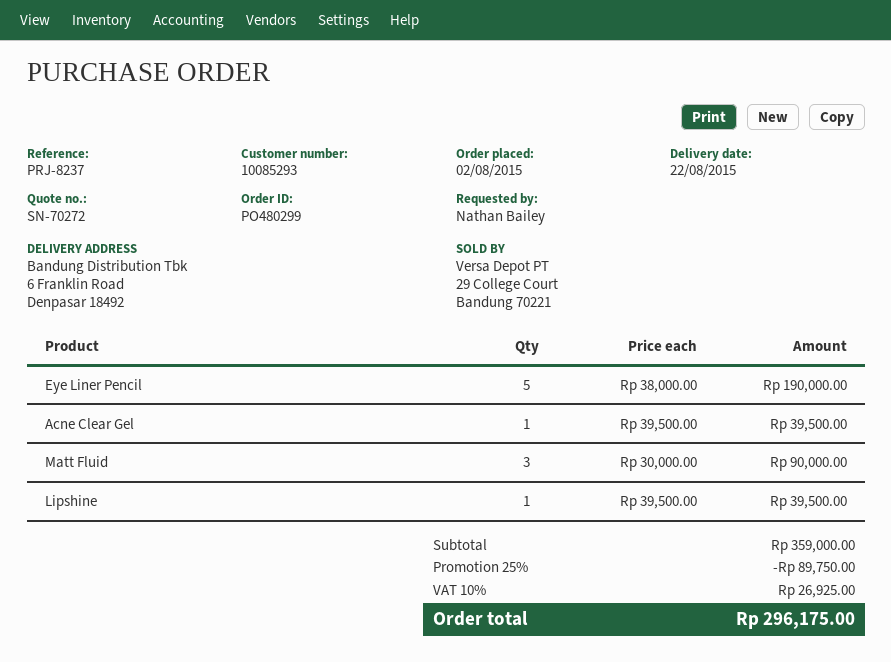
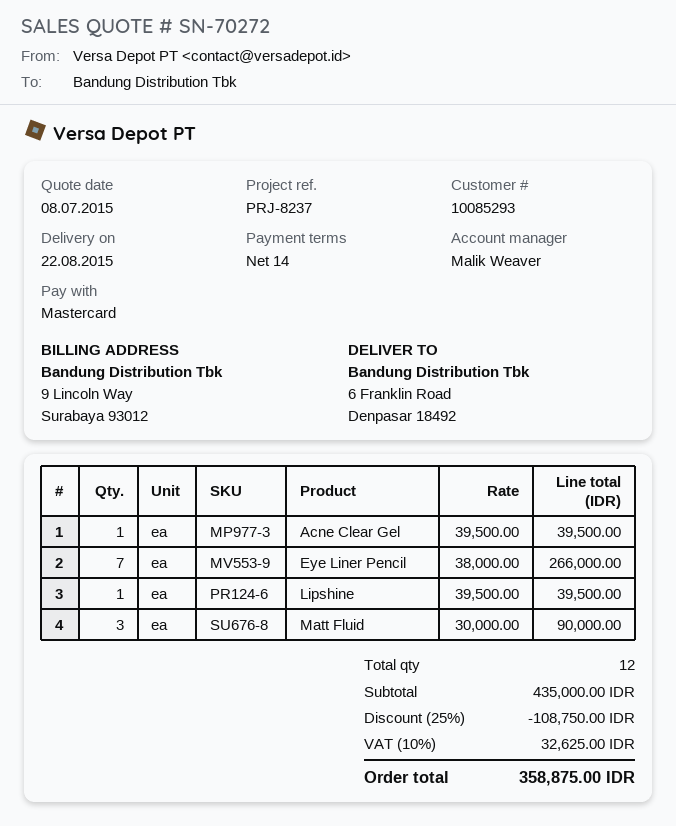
Eye Liner Pencil: 5 x 38000.00 = 190000.00 -> 7 x 38000.00 = 266000.00
subtotal: 359000.00 -> 435000.00
discount: 25% = 89750.00 -> 25% = 108750.00
tax: 10% = 26925.00 -> 10% = 32625.00
total: 296175.00 -> 358875.00

